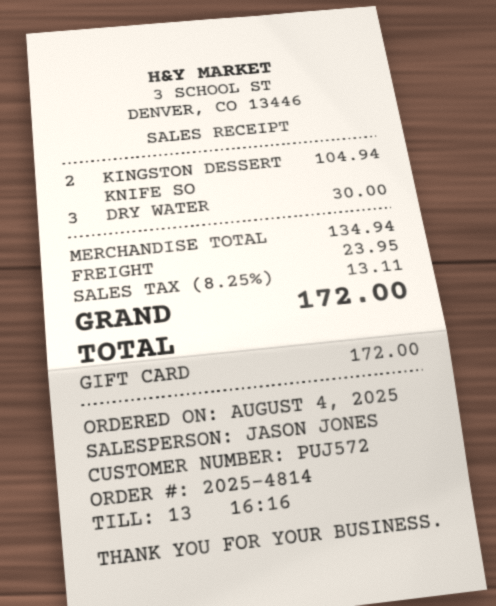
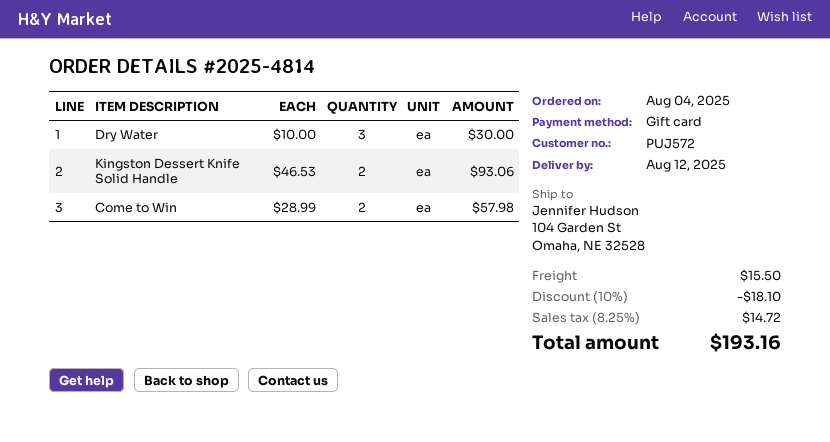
KINGSTON DESSERT KNIFE SO: 2 for 104.94 -> 2 for 93.06
Come to Win: none -> 2 for 57.98
discount: none -> 10% = 18.10
shipping: 23.95 -> 15.50
tax: 8.25% = 13.11 -> 8.25% = 14.72
total: 172.00 -> 193.16

